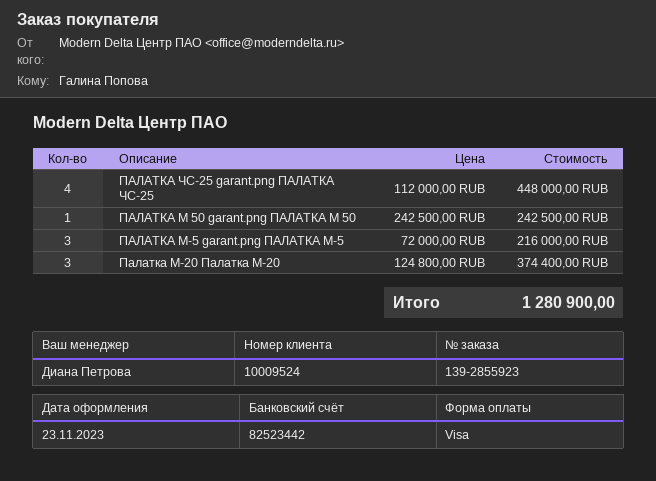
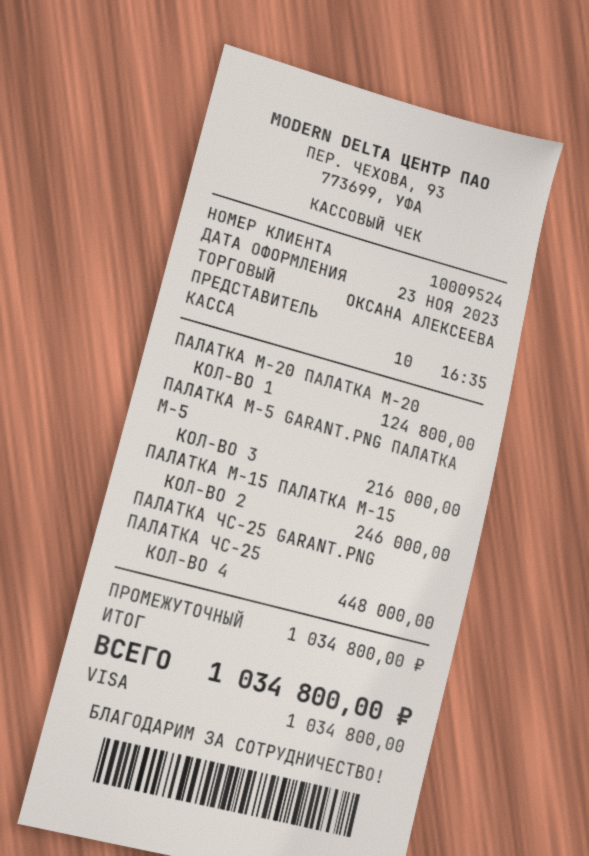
sales rep: Диана Петрова -> ОКСАНА АЛЕКСЕЕВА
ПАЛАТКА М 50 garant.png ПАЛАТКА М 50: 1 for 242500.00 -> none
Палатка М-20 Палатка М-20: 3 for 374400.00 -> 1 for 124800.00
ПАЛАТКА М-15 ПАЛАТКА М-15: none -> 2 for 246000.00
total: 1280900.00 -> 1034800.00

